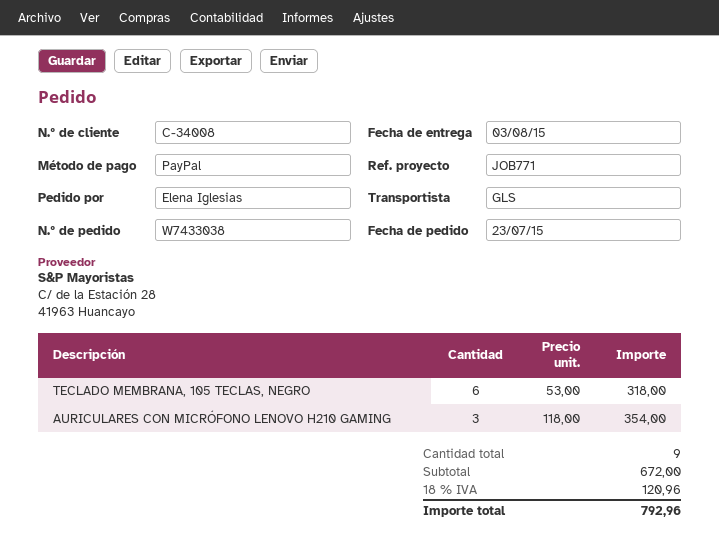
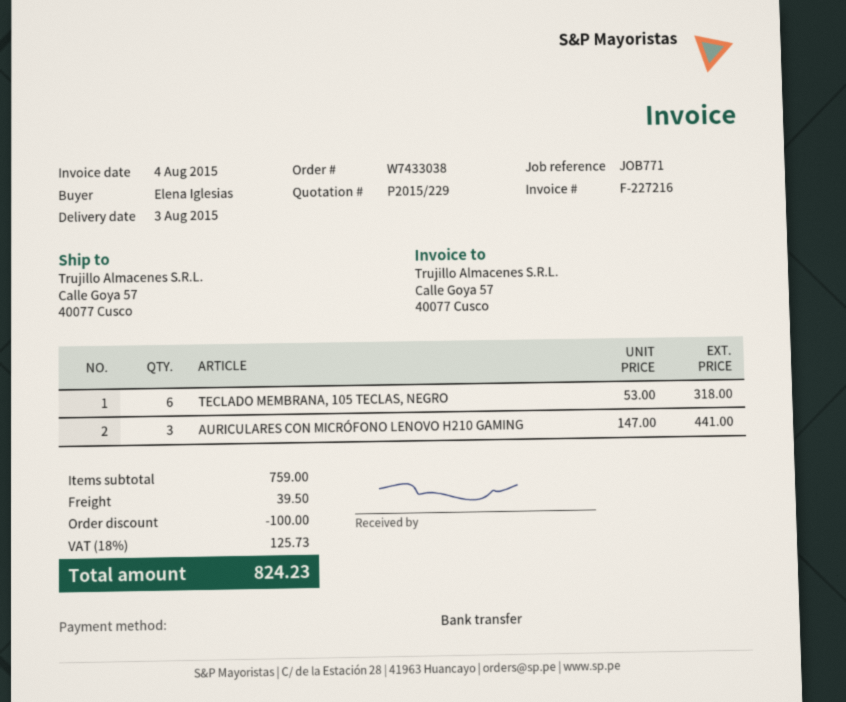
payment method: PayPal -> bank transfer
AURICULARES CON MICRÓFONO LENOVO H210 GAMING: 3 x 118.00 = 354.00 -> 3 x 147.00 = 441.00
subtotal: 672.00 -> 759.00
discount: none -> 100.00
shipping: none -> 39.50
tax: 18% = 120.96 -> 18% = 125.73
total: 792.96 -> 824.23

